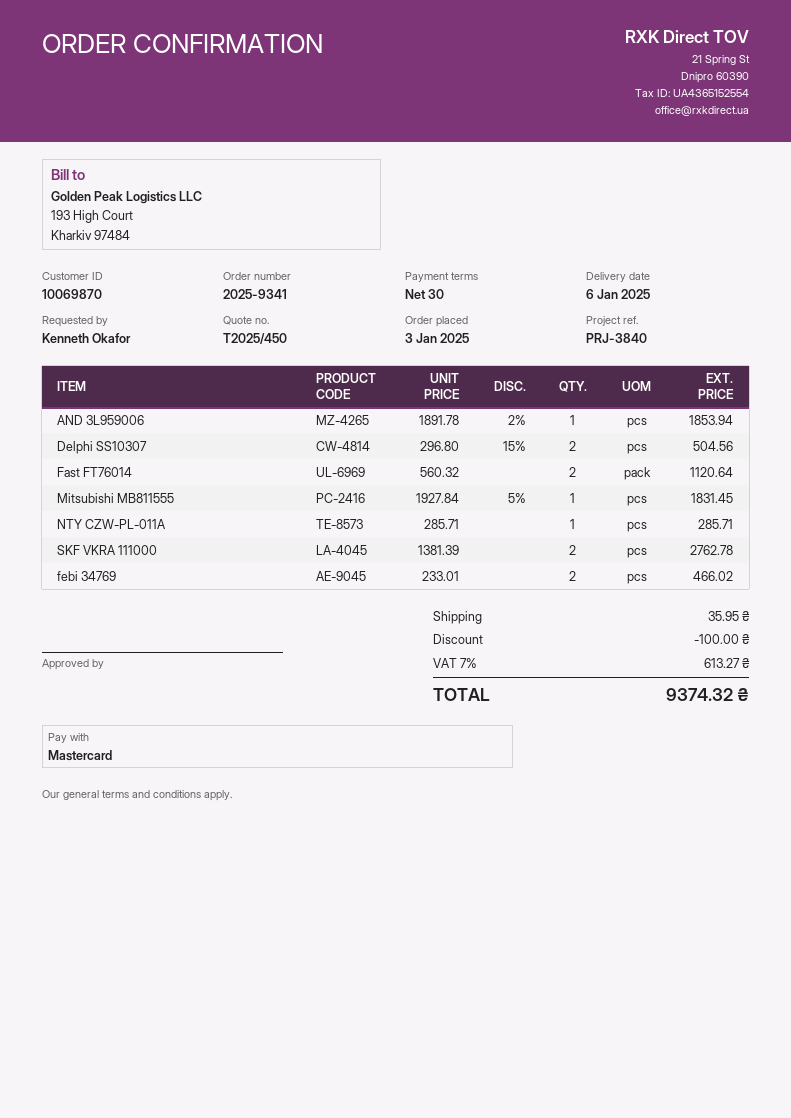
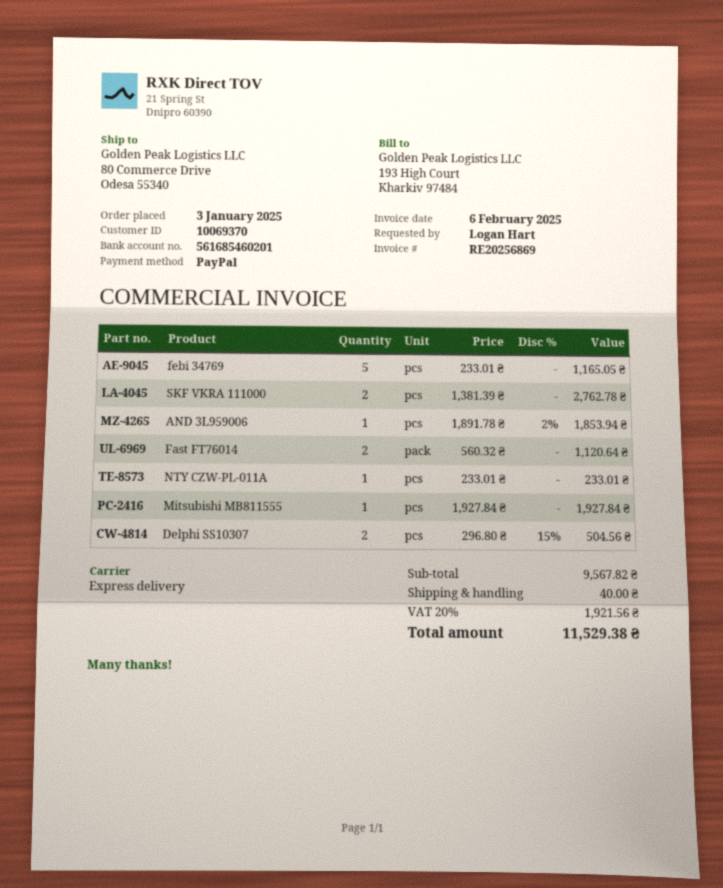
customer number: 10069870 -> 10069370
ordered by: Kenneth Okafor -> Logan Hart
payment method: Mastercard -> PayPal
Mitsubishi MB811555: 1 x 1927.84 - 5% = 1831.45 -> 1 x 1927.84 = 1927.84
NTY CZW-PL-011A: 1 x 285.71 = 285.71 -> 1 x 233.01 = 233.01
febi 34769: 2 x 233.01 = 466.02 -> 5 x 233.01 = 1165.05
discount: 100.00 -> none
shipping: 35.95 -> 40.00
tax: 7% = 613.27 -> 20% = 1921.56
total: 9374.32 -> 11529.38

